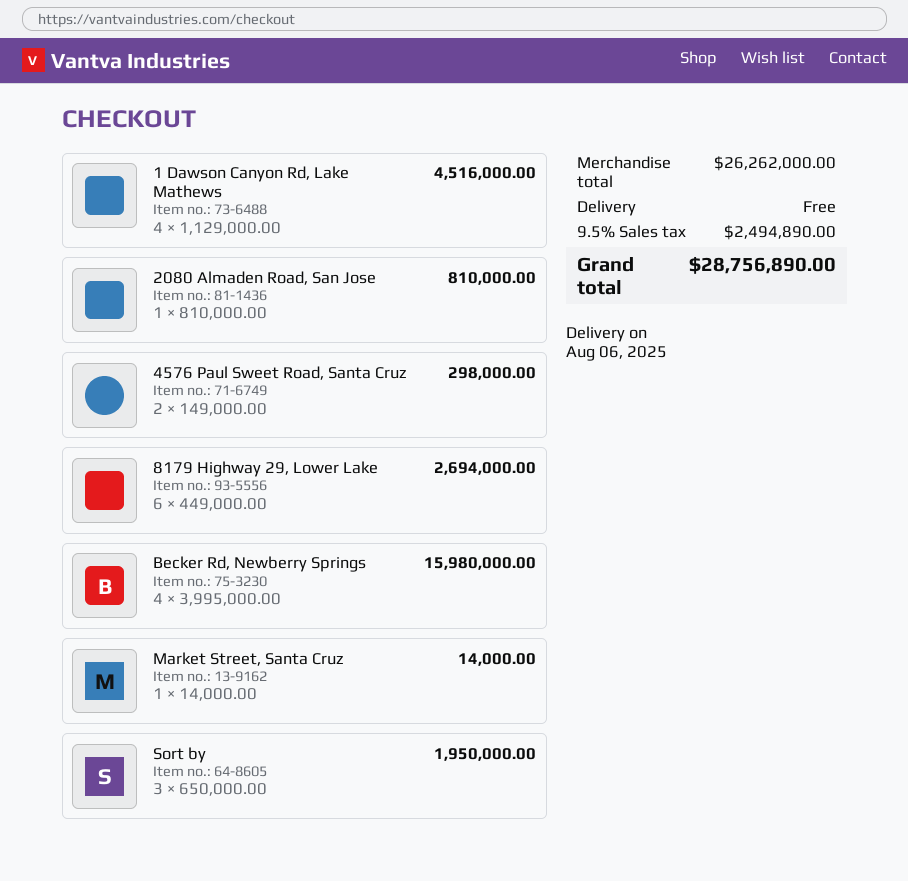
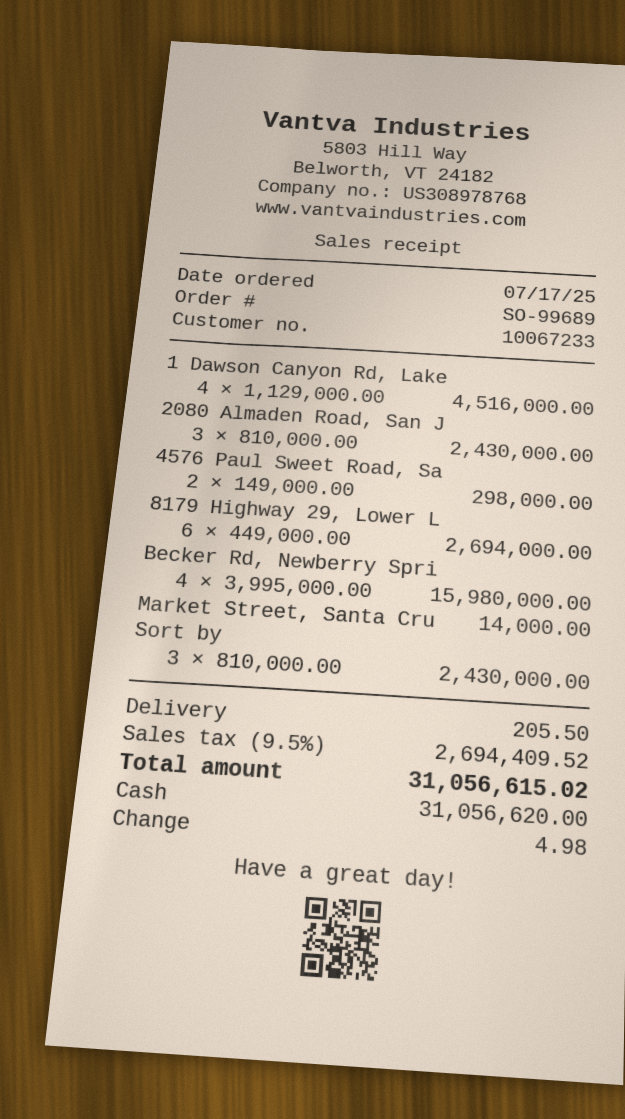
2080 Almaden Road, San Jose: 1 x 810000.00 = 810000.00 -> 3 x 810000.00 = 2430000.00
Sort by: 3 x 650000.00 = 1950000.00 -> 3 x 810000.00 = 2430000.00
shipping: 0.00 -> 205.50
tax: 9.5% = 2494890.00 -> 9.5% = 2694409.52
total: 28756890.00 -> 31056615.02

